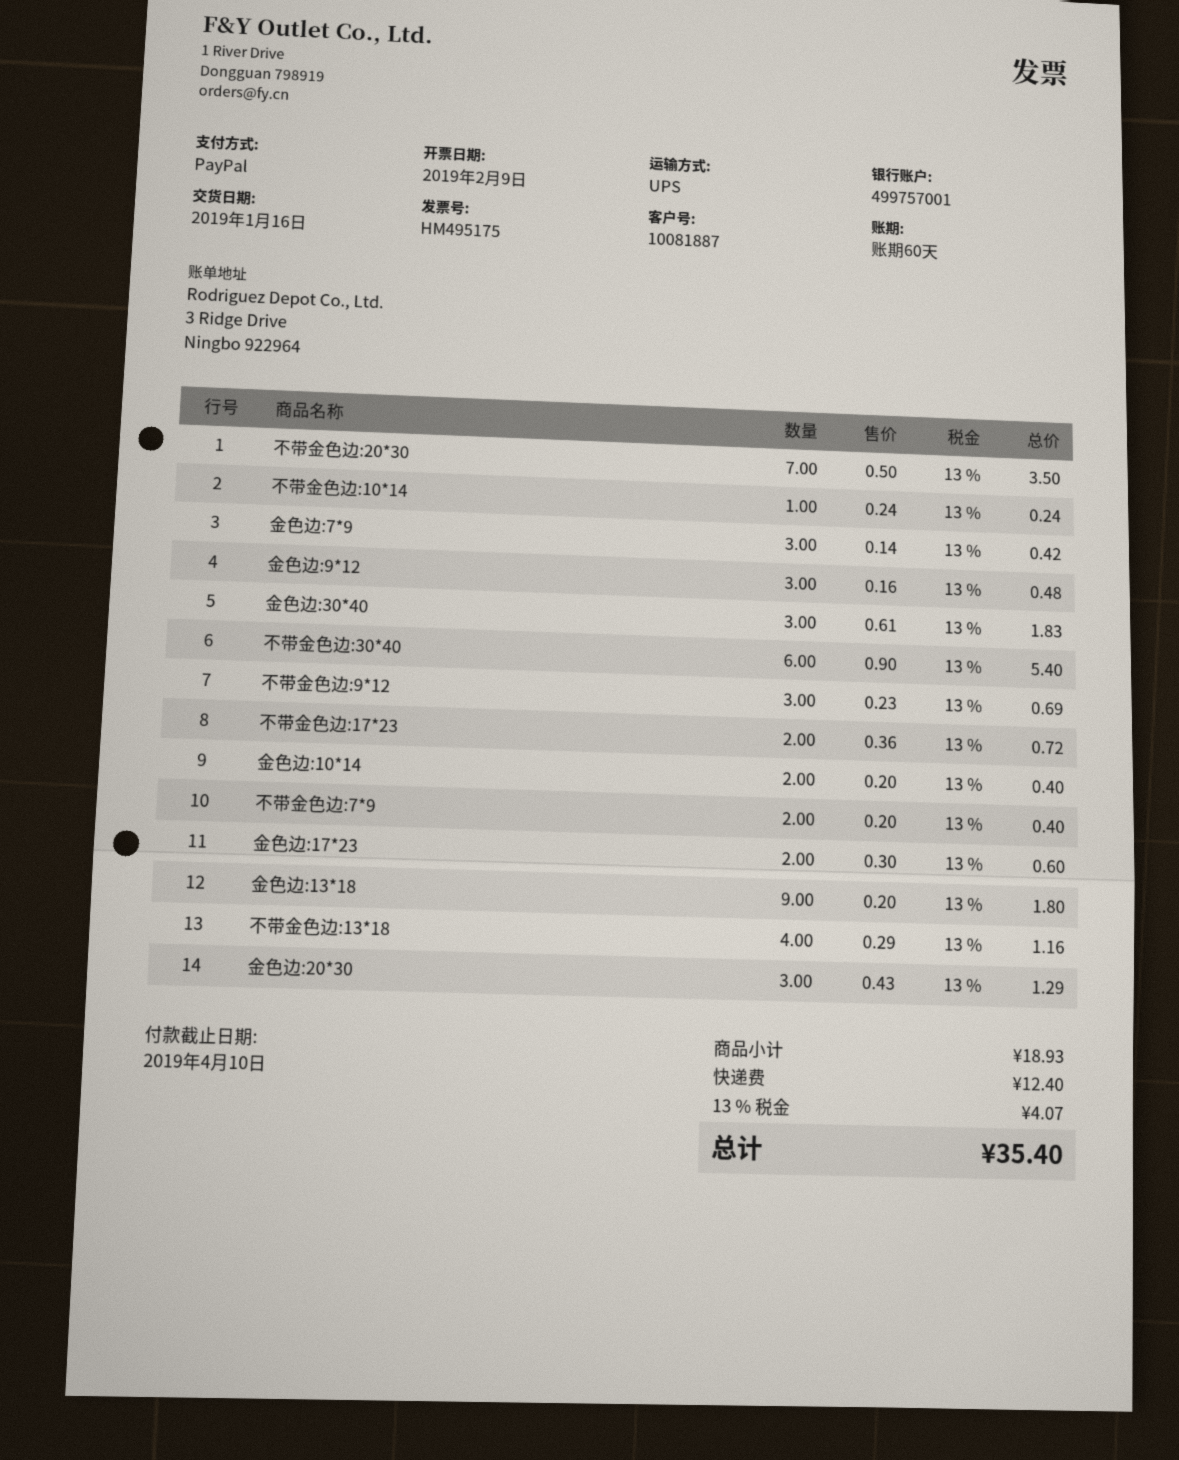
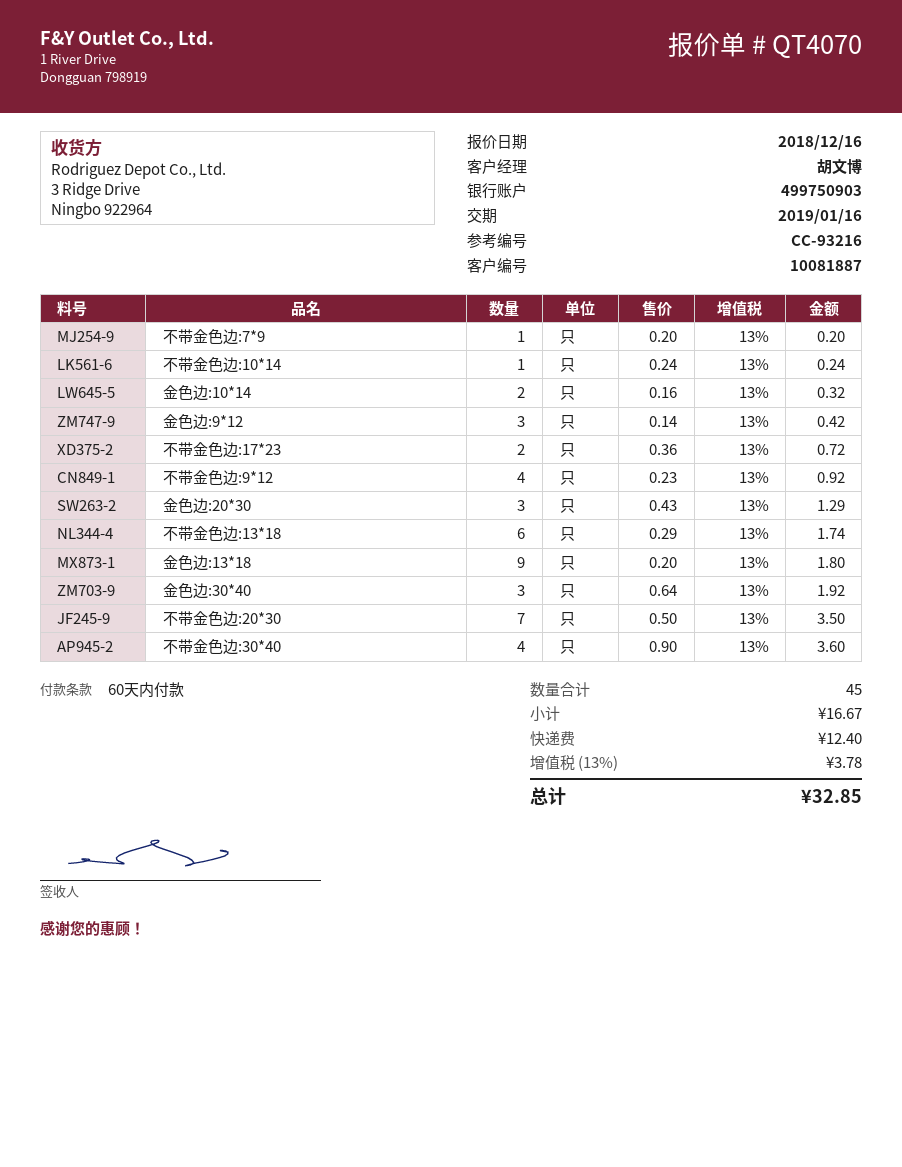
bank account: 499757001 -> 499750903
金色边:7*9: 3 x 0.14 = 0.42 -> none
金色边:9*12: 3 x 0.16 = 0.48 -> 3 x 0.14 = 0.42
金色边:30*40: 3 x 0.61 = 1.83 -> 3 x 0.64 = 1.92
不带金色边:30*40: 6 x 0.90 = 5.40 -> 4 x 0.90 = 3.60
不带金色边:9*12: 3 x 0.23 = 0.69 -> 4 x 0.23 = 0.92
金色边:10*14: 2 x 0.20 = 0.40 -> 2 x 0.16 = 0.32
不带金色边:7*9: 2 x 0.20 = 0.40 -> 1 x 0.20 = 0.20
金色边:17*23: 2 x 0.30 = 0.60 -> none
不带金色边:13*18: 4 x 0.29 = 1.16 -> 6 x 0.29 = 1.74
subtotal: 18.93 -> 16.67
tax: 13% = 4.07 -> 13% = 3.78
total: 35.40 -> 32.85

